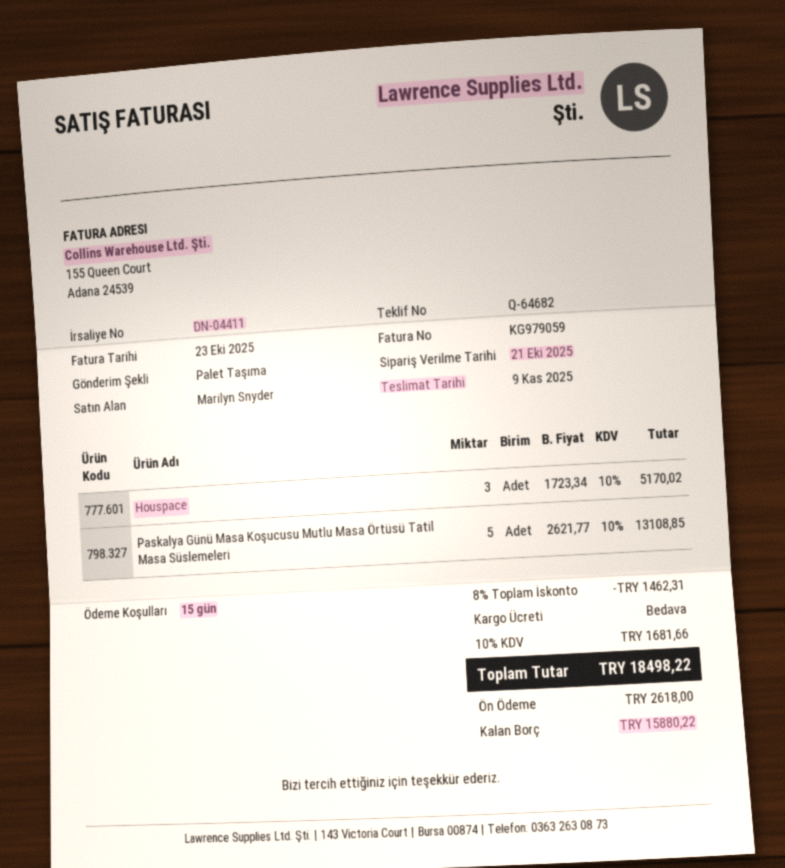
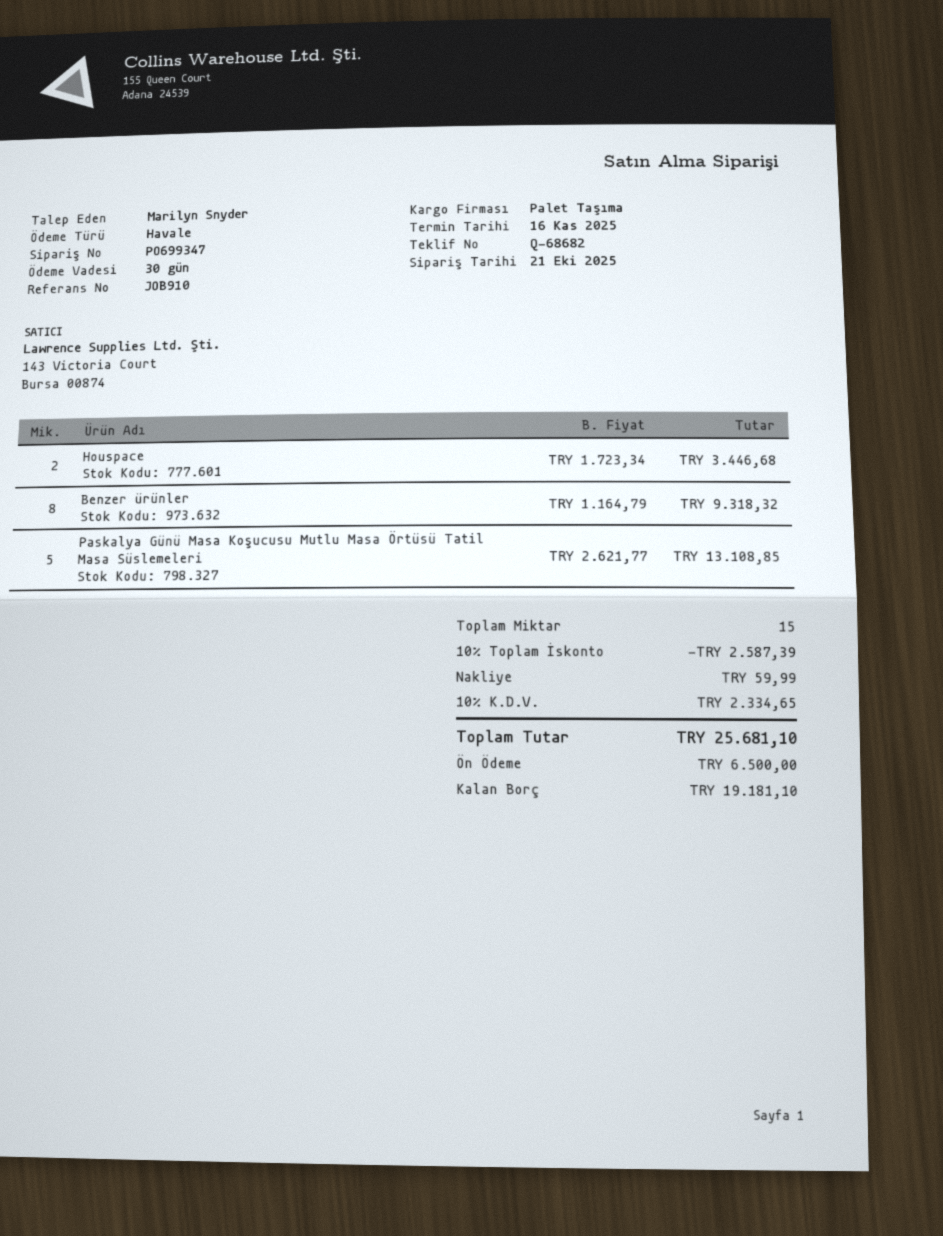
quote number: Q-64682 -> Q-68682
delivery date: 2025-11-09 -> 2025-11-16
payment terms: 15 days -> 30 days
Houspace: 3 x 1723.34 = 5170.02 -> 2 x 1723.34 = 3446.68
Benzer ürünler: none -> 8 x 1164.79 = 9318.32
discount: 8% = 1462.31 -> 10% = 2587.39
shipping: 0.00 -> 59.99
tax: 10% = 1681.66 -> 10% = 2334.65
total: 18498.22 -> 25681.10
deposit: 2618.00 -> 6500.00
balance: 15880.22 -> 19181.10

